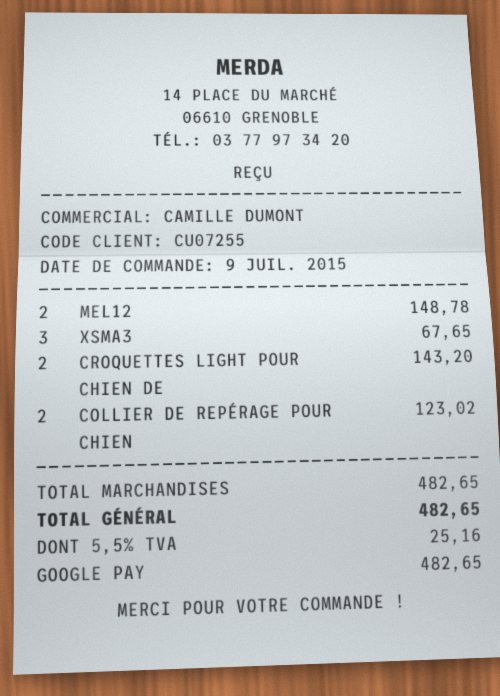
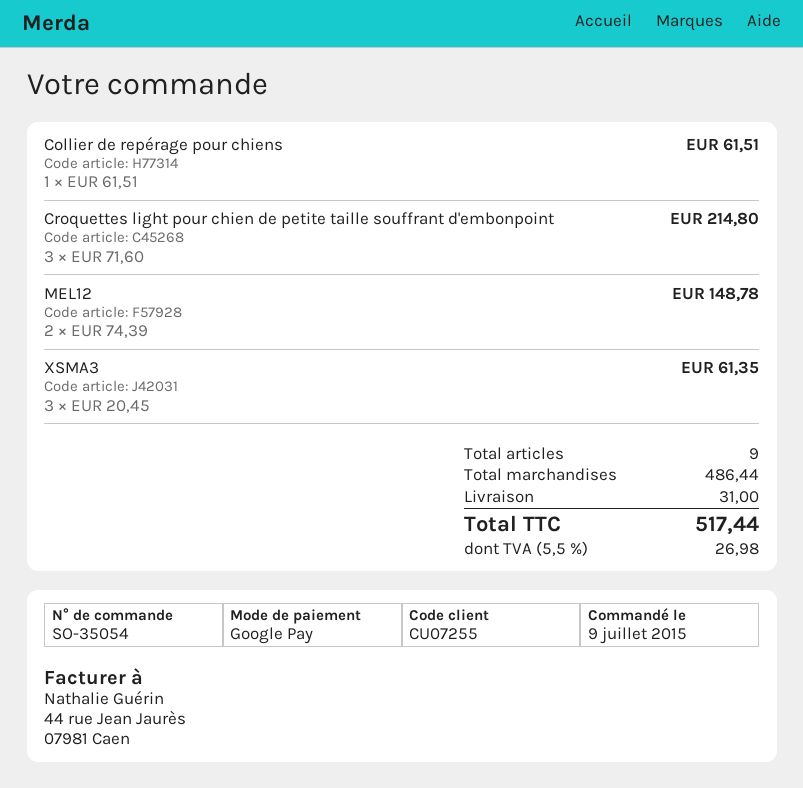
XSMA3: 3 for 67.65 -> 3 for 61.35
CROQUETTES LIGHT POUR CHIEN DE: 2 for 143.20 -> 3 for 214.80
COLLIER DE REPÉRAGE POUR CHIEN: 2 for 123.02 -> 1 for 61.51
subtotal: 482.65 -> 486.44
shipping: none -> 31.00
tax: 5.5% = 25.16 -> 5.5% = 26.98
total: 482.65 -> 517.44

